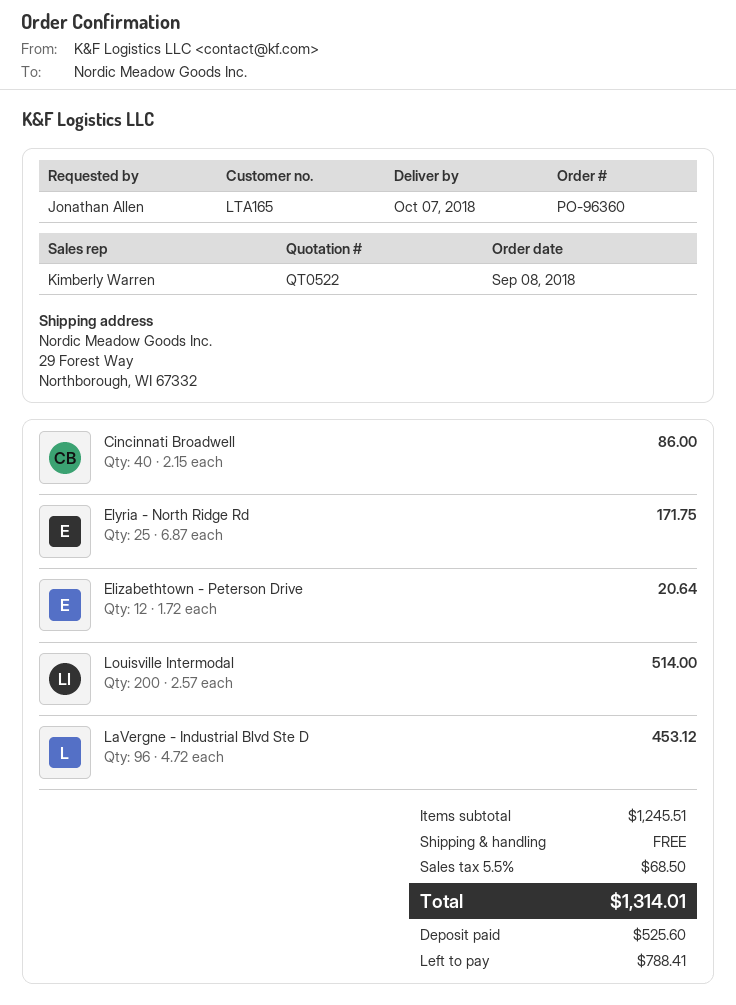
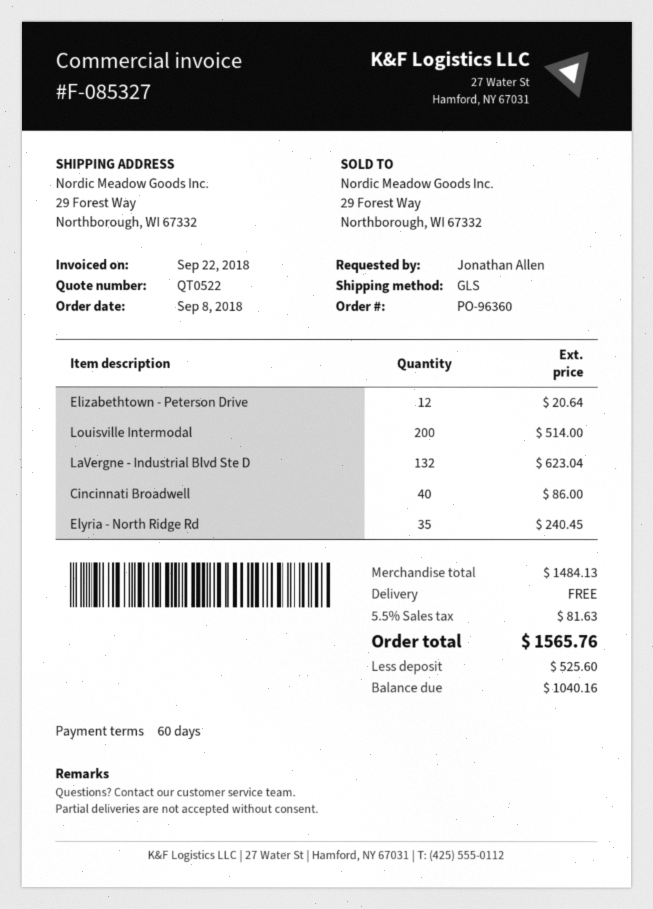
Elyria - North Ridge Rd: 25 for 171.75 -> 35 for 240.45
LaVergne - Industrial Blvd Ste D: 96 for 453.12 -> 132 for 623.04
subtotal: 1245.51 -> 1484.13
tax: 5.5% = 68.50 -> 5.5% = 81.63
total: 1314.01 -> 1565.76
balance: 788.41 -> 1040.16

